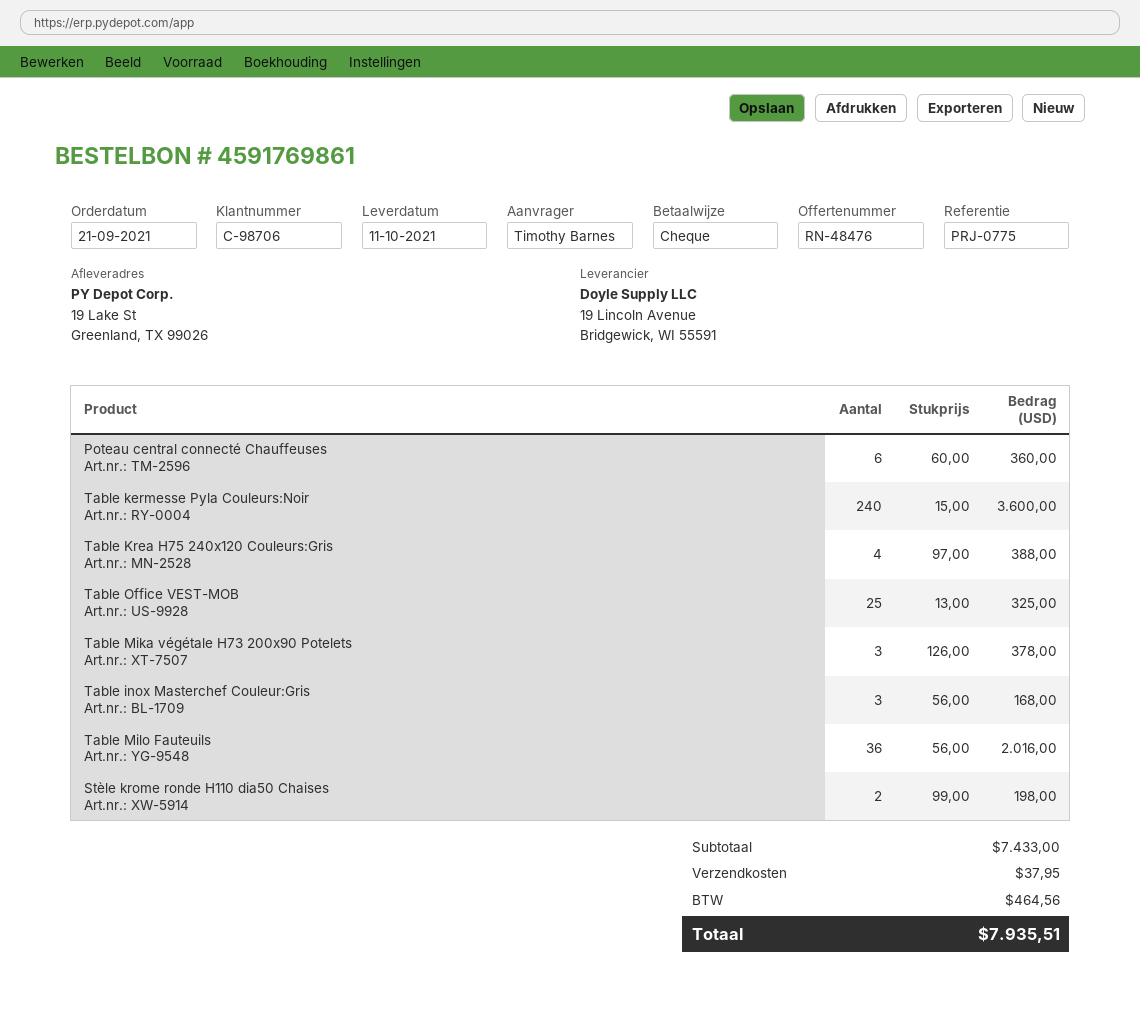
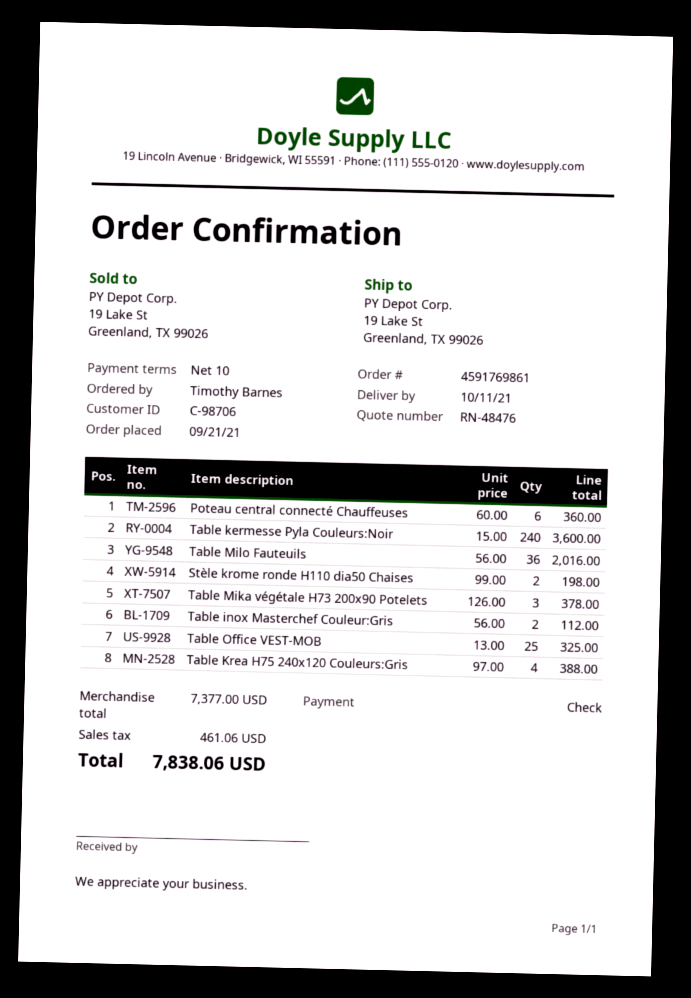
Table inox Masterchef Couleur:Gris: 3 x 56.00 = 168.00 -> 2 x 56.00 = 112.00
subtotal: 7433.00 -> 7377.00
shipping: 37.95 -> none
tax: 464.56 -> 461.06
total: 7935.51 -> 7838.06

